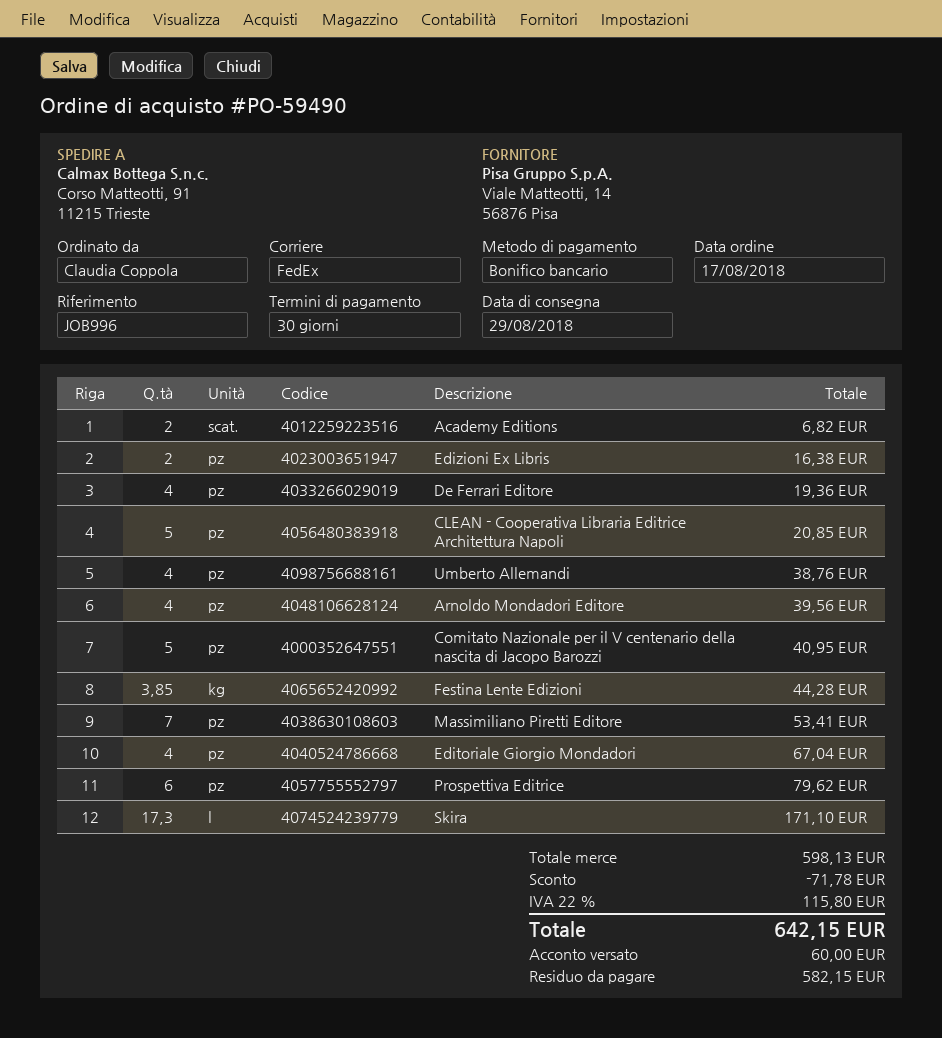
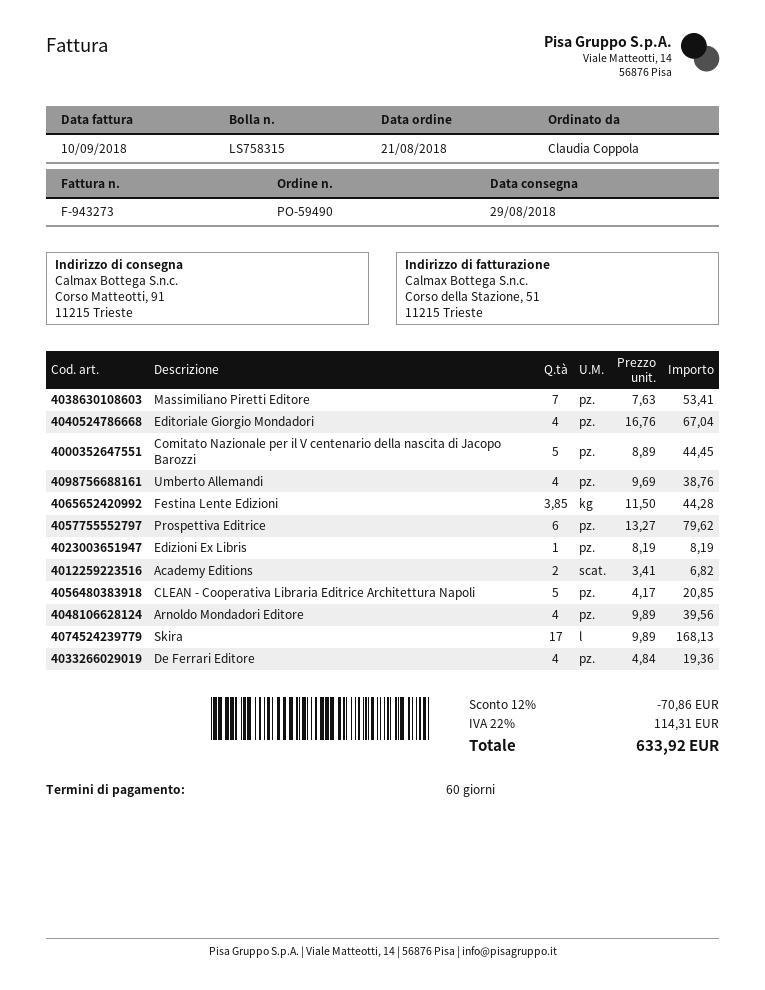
order date: 2018-08-17 -> 2018-08-21
payment terms: 30 days -> 60 days
Edizioni Ex Libris: 2 for 16.38 -> 1 for 8.19
Comitato Nazionale per il V centenario della nascita di Jacopo Barozzi: 5 for 40.95 -> 5 for 44.45
Skira: 17.3 for 171.10 -> 17 for 168.13
discount: 71.78 -> 70.86
tax: 22% = 115.80 -> 22% = 114.31
total: 642.15 -> 633.92

